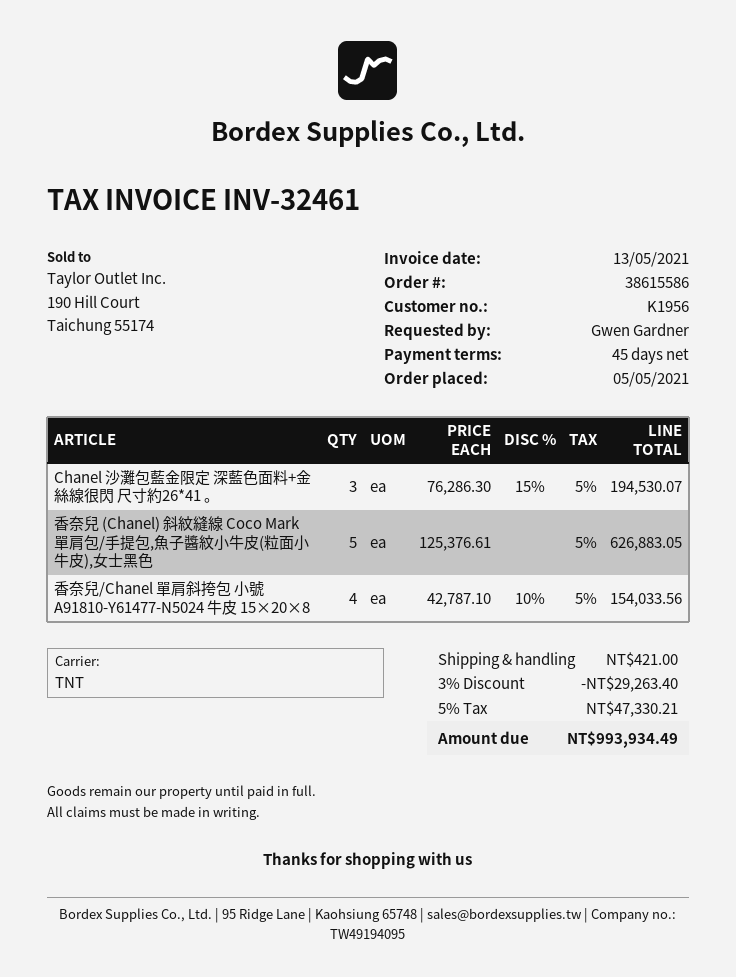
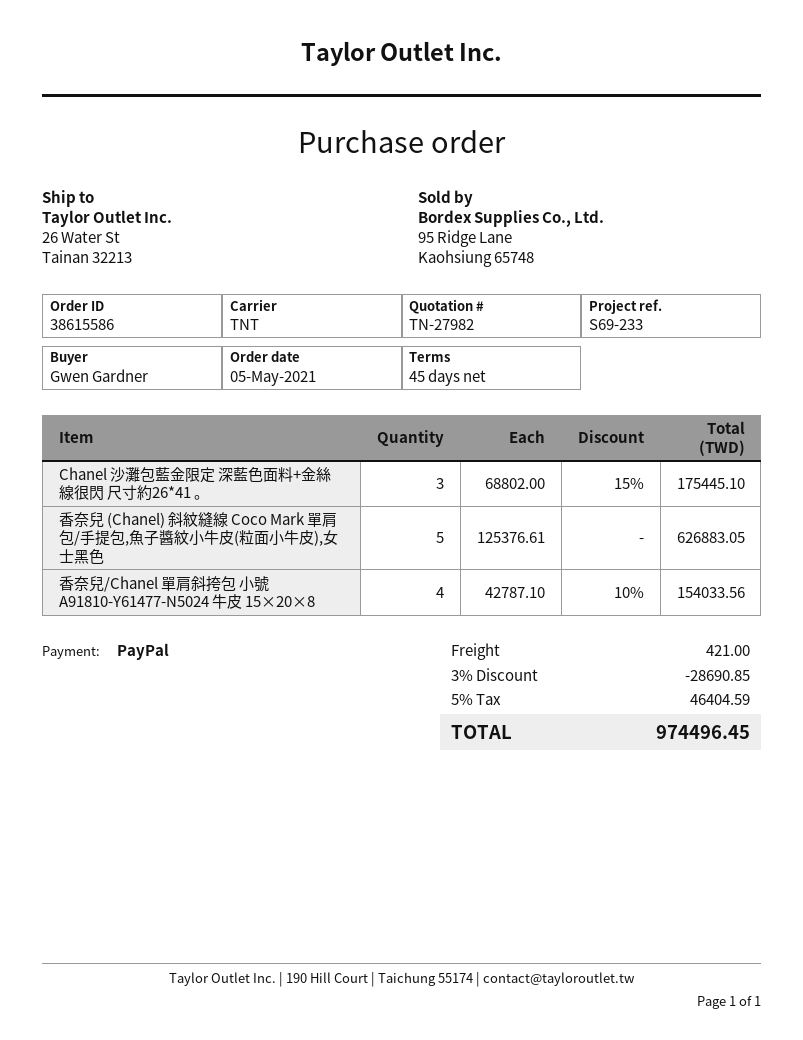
Chanel 沙灘包藍金限定 深藍色面料+金絲線很閃 尺寸約26*41 。: 3 x 76286.30 - 15% = 194530.07 -> 3 x 68802.00 - 15% = 175445.10
discount: 3% = 29263.40 -> 3% = 28690.85
tax: 5% = 47330.21 -> 5% = 46404.59
total: 993934.49 -> 974496.45

